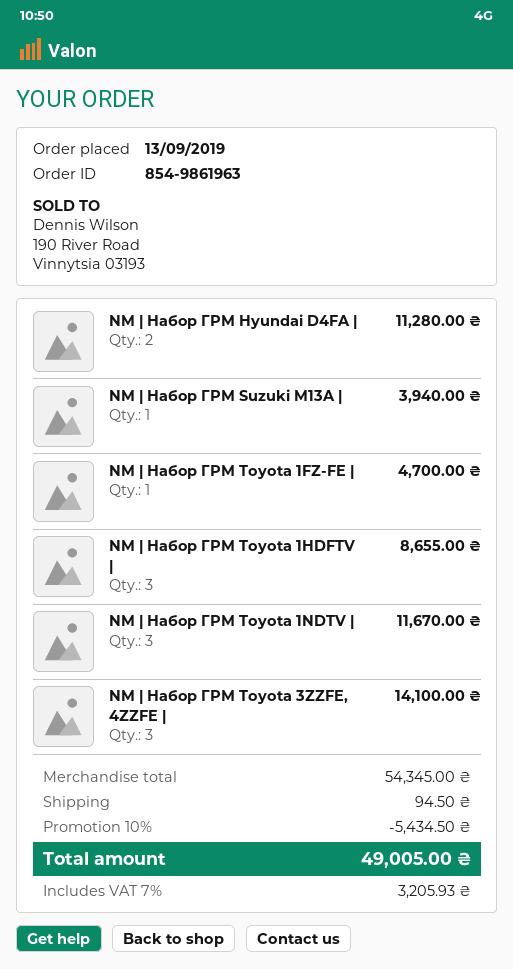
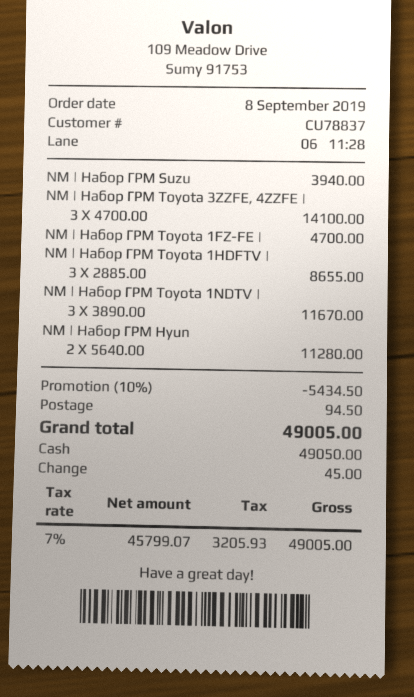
order date: 2019-09-13 -> 2019-09-08

